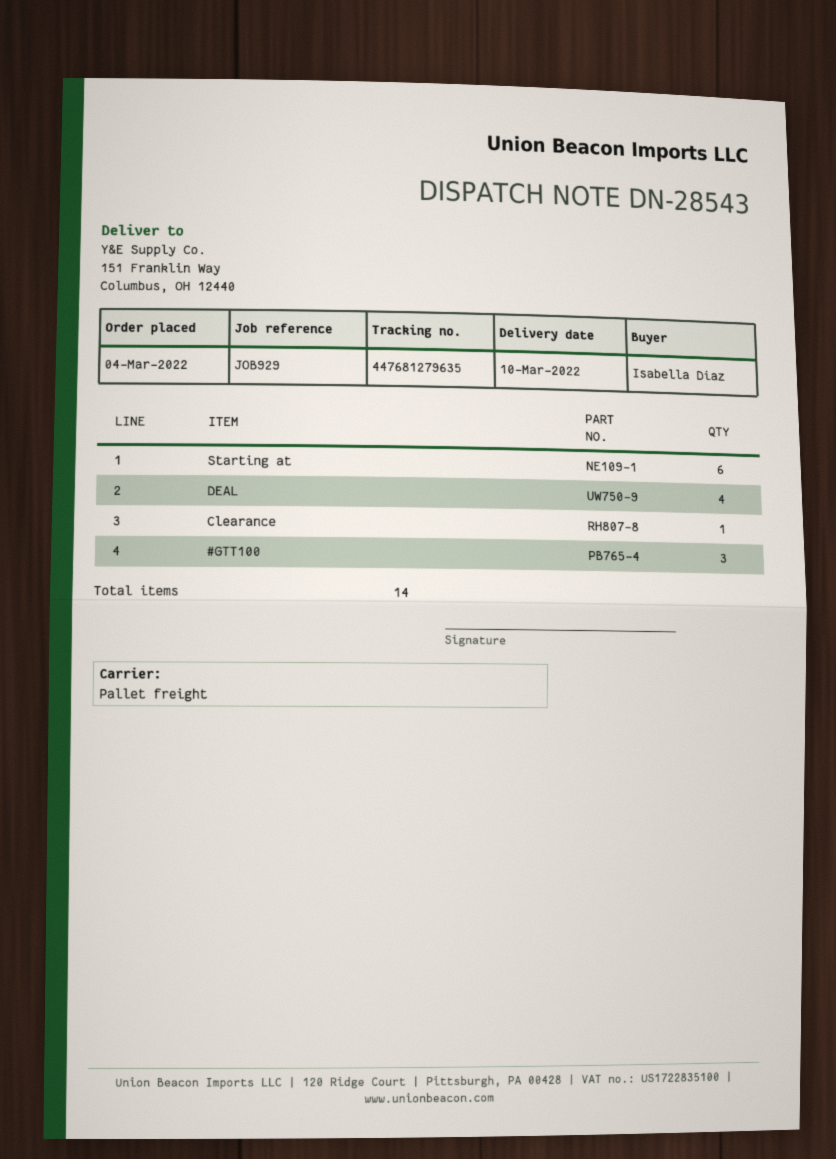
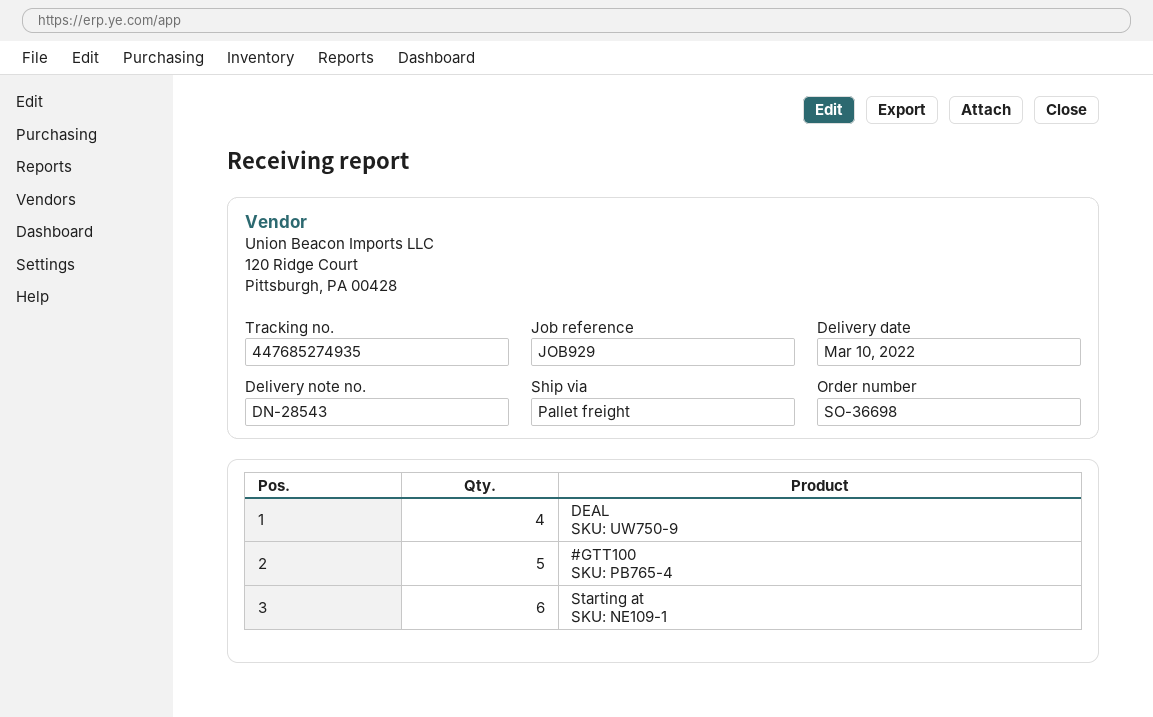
tracking number: 447681279635 -> 447685274935
Clearance: 1 -> none
#GTT100: 3 -> 5

